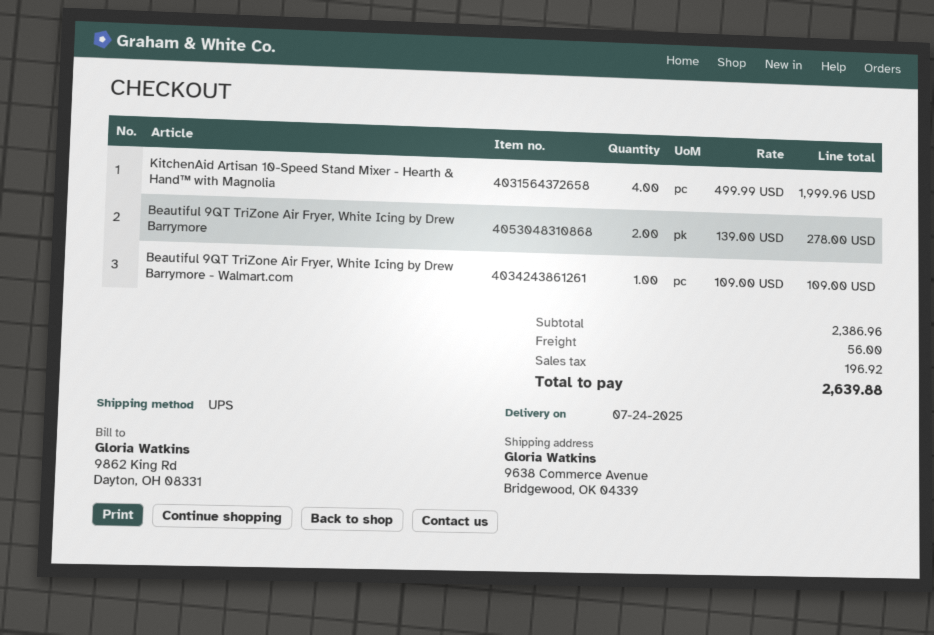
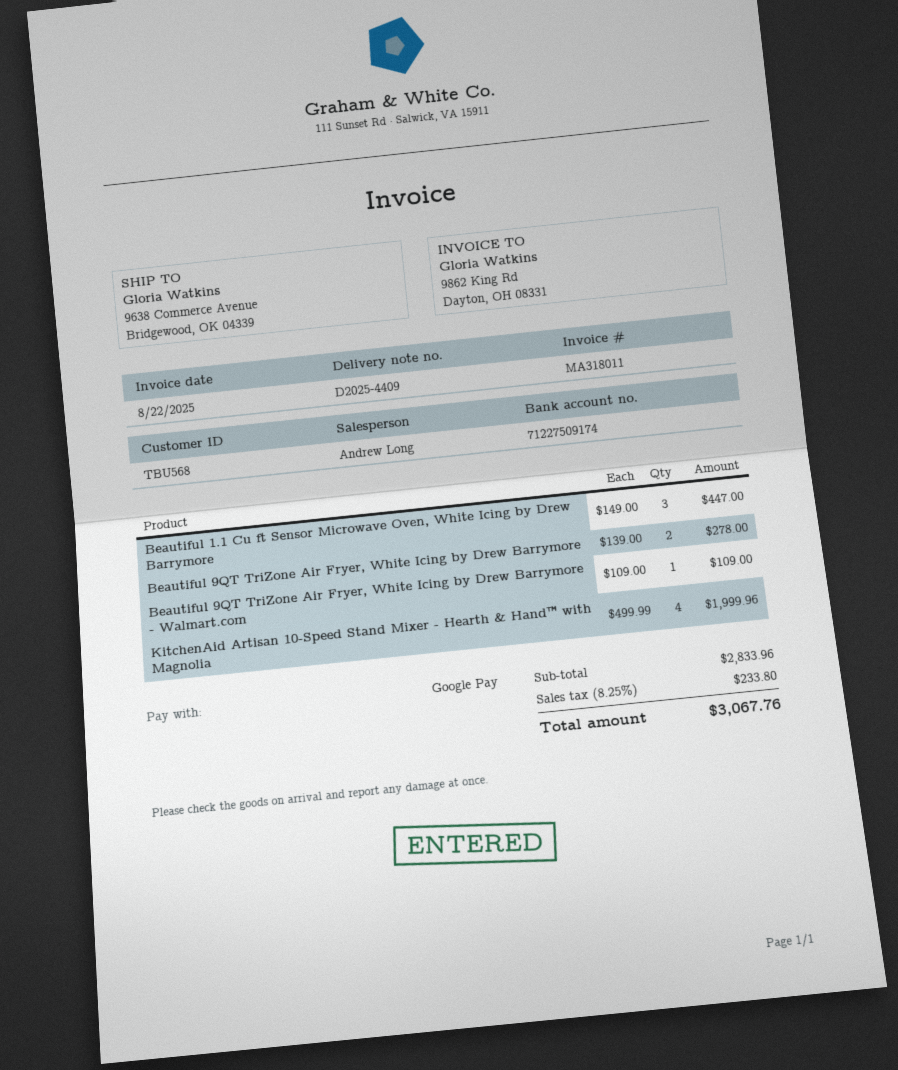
Beautiful 1.1 Cu ft Sensor Microwave Oven, White Icing by Drew Barrymore: none -> 3 x 149.00 = 447.00
subtotal: 2386.96 -> 2833.96
shipping: 56.00 -> none
tax: 196.92 -> 233.80
total: 2639.88 -> 3067.76

